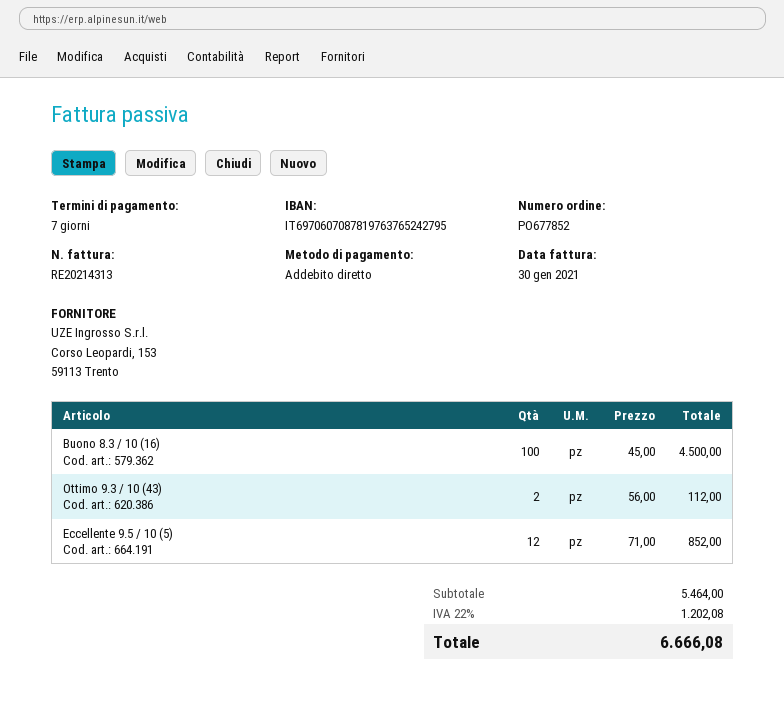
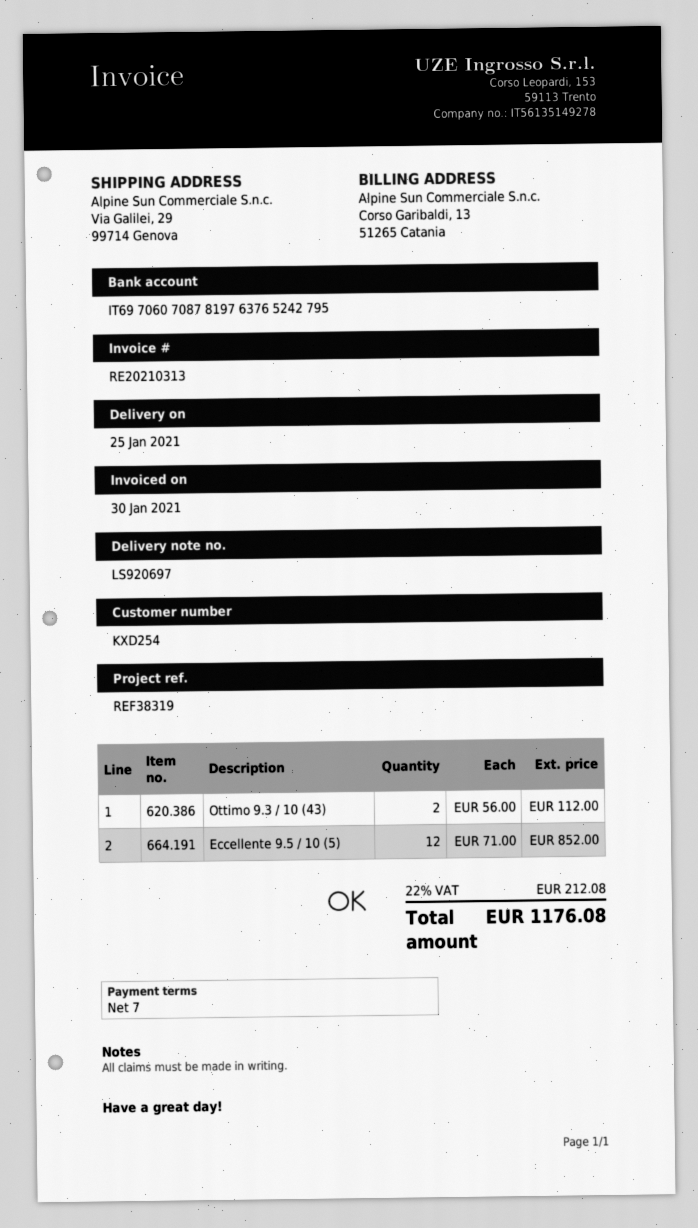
invoice number: RE20214313 -> RE20210313
Buono 8.3 / 10 (16): 100 x 45.00 = 4500.00 -> none
tax: 22% = 1202.08 -> 22% = 212.08
total: 6666.08 -> 1176.08

